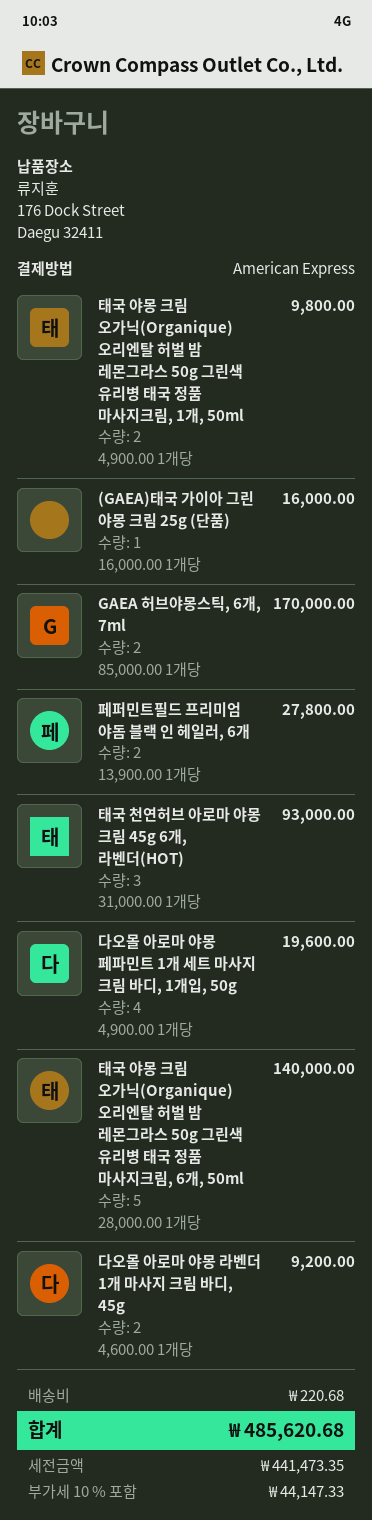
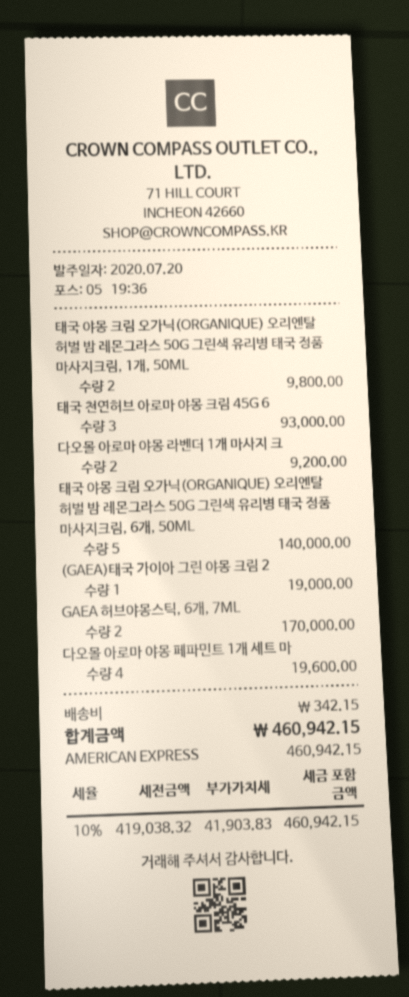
(GAEA)태국 가이아 그린 야몽 크림 25g (단품): 1 for 16000.00 -> 1 for 19000.00
페퍼민트필드 프리미엄 야돔 블랙 인 헤일러, 6개: 2 for 27800.00 -> none
shipping: 220.68 -> 342.15
net: 441473.35 -> 419038.32
tax: 10% = 44147.33 -> 10% = 41903.83
total: 485620.68 -> 460942.15

